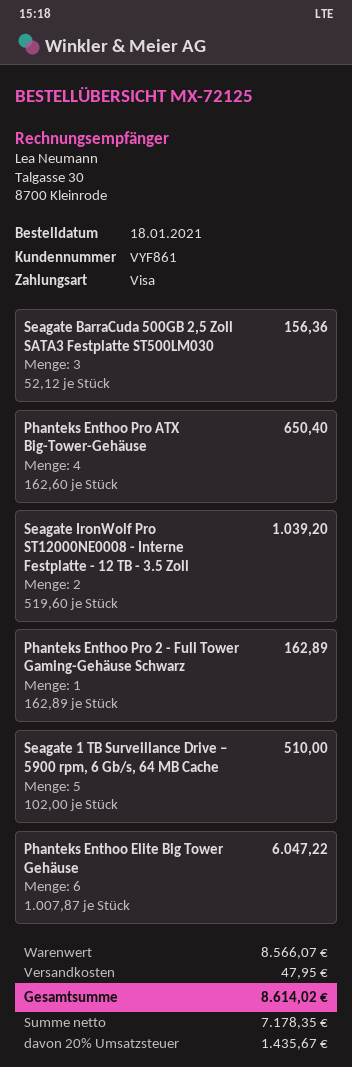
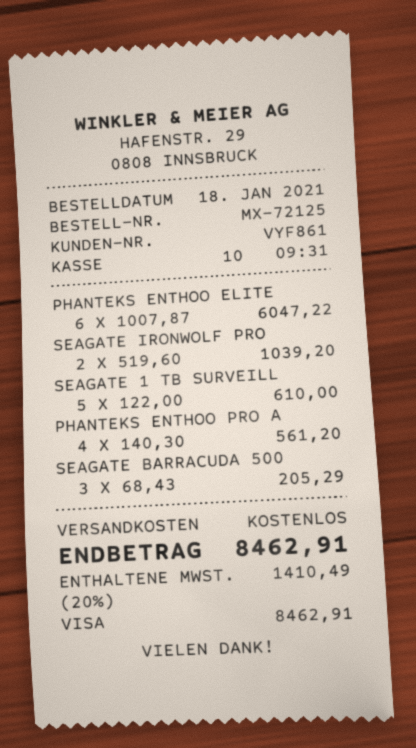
Seagate BarraCuda 500GB 2,5 Zoll SATA3 Festplatte ST500LM030: 3 x 52.12 = 156.36 -> 3 x 68.43 = 205.29
Phanteks Enthoo Pro ATX Big-Tower-Gehäuse: 4 x 162.60 = 650.40 -> 4 x 140.30 = 561.20
Phanteks Enthoo Pro 2 - Full Tower Gaming-Gehäuse Schwarz: 1 x 162.89 = 162.89 -> none
Seagate 1 TB Surveillance Drive – 5900 rpm, 6 Gb/s, 64 MB Cache: 5 x 102.00 = 510.00 -> 5 x 122.00 = 610.00
shipping: 47.95 -> 0.00
tax: 20% = 1435.67 -> 20% = 1410.49
total: 8614.02 -> 8462.91

